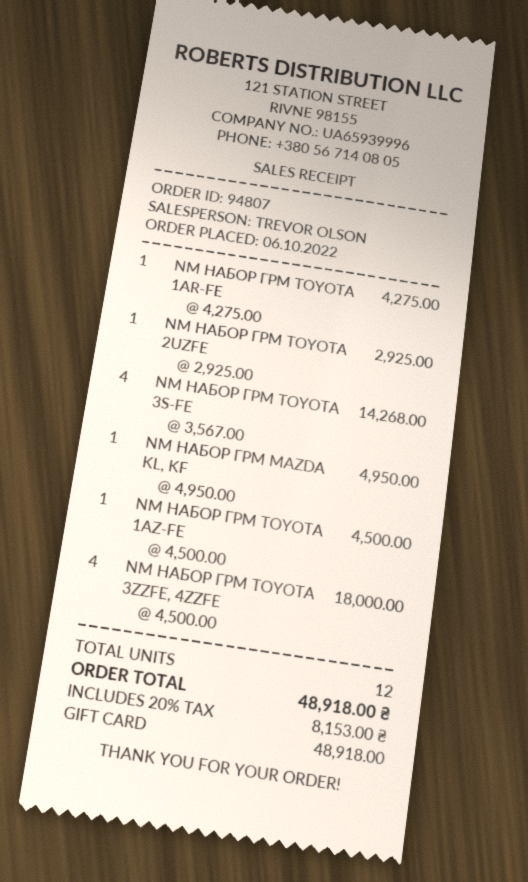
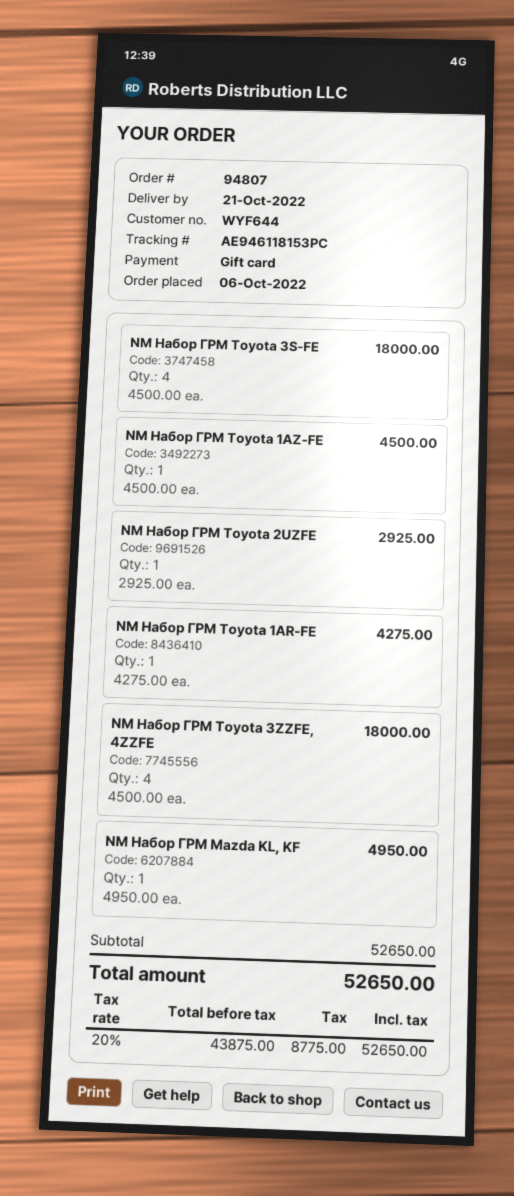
NM НАБОР ГРМ TOYOTA 3S-FE: 4 x 3567.00 = 14268.00 -> 4 x 4500.00 = 18000.00
tax: 20% = 8153.00 -> 20% = 8775.00
total: 48918.00 -> 52650.00

